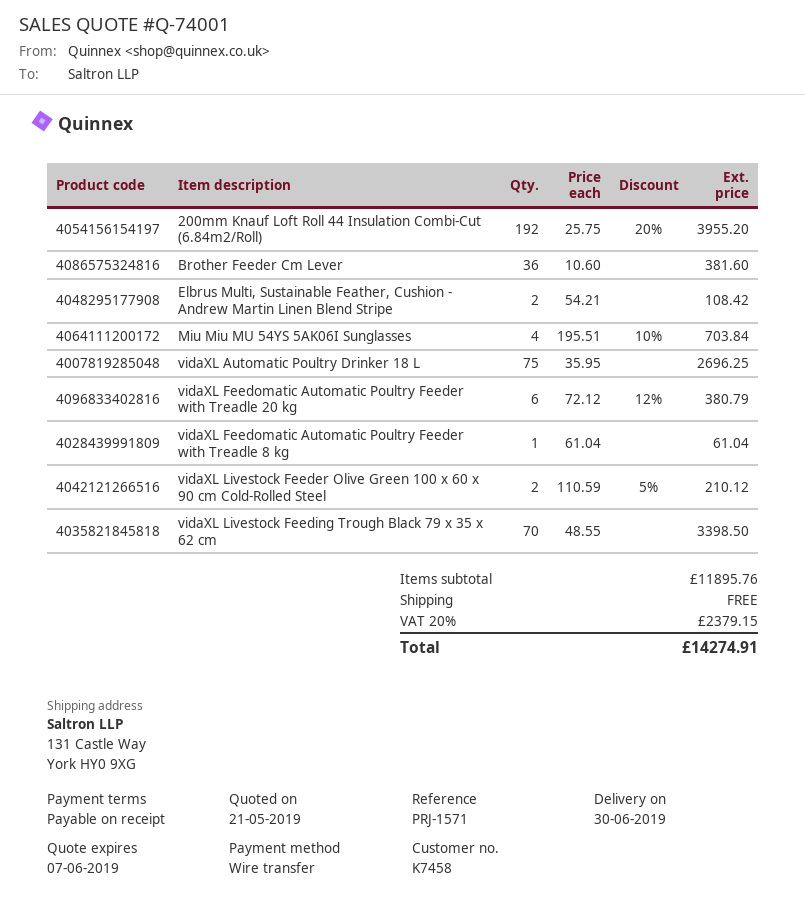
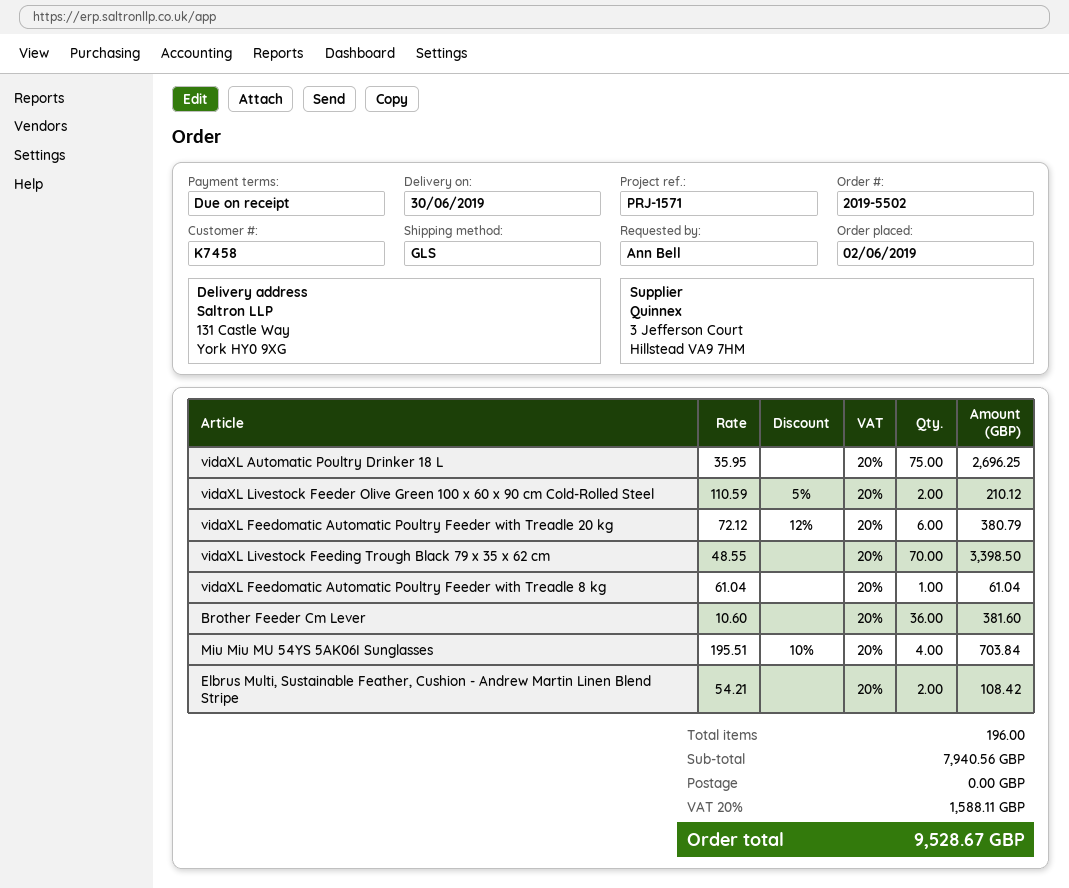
200mm Knauf Loft Roll 44 Insulation Combi-Cut (6.84m2/Roll): 192 x 25.75 - 20% = 3955.20 -> none
subtotal: 11895.76 -> 7940.56
tax: 20% = 2379.15 -> 20% = 1588.11
total: 14274.91 -> 9528.67

